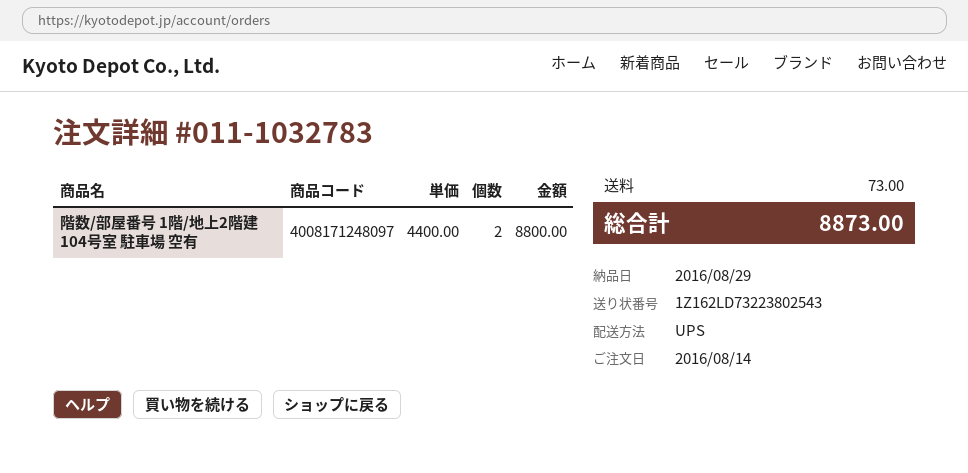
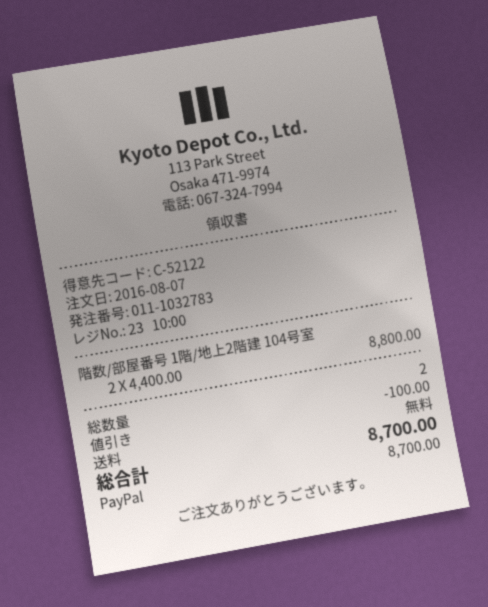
order date: 2016-08-14 -> 2016-08-07
discount: none -> 100.00
shipping: 73.00 -> 0.00
total: 8873.00 -> 8700.00

